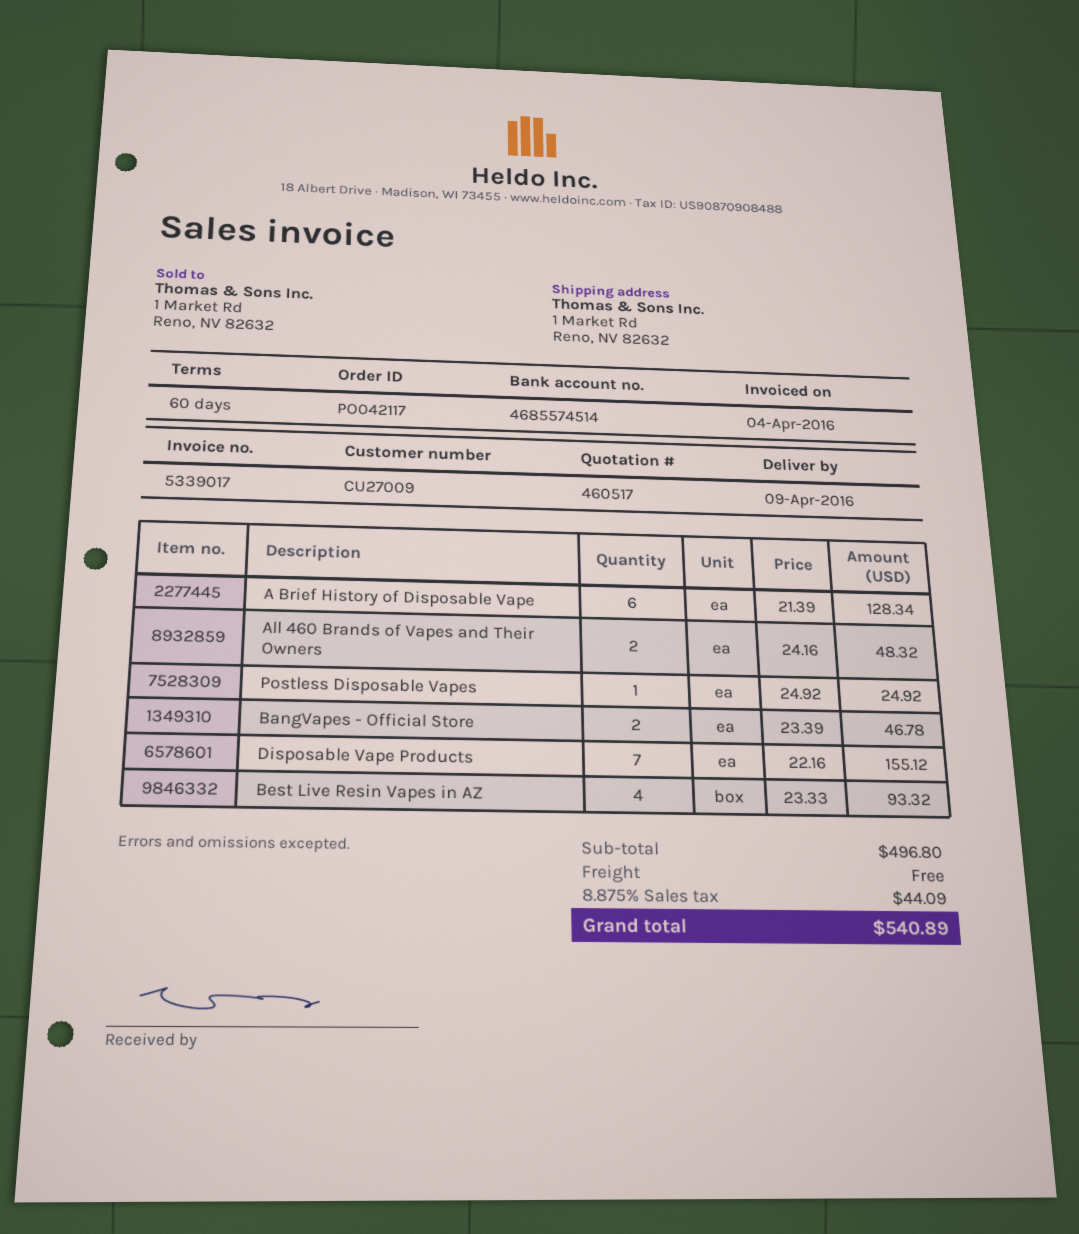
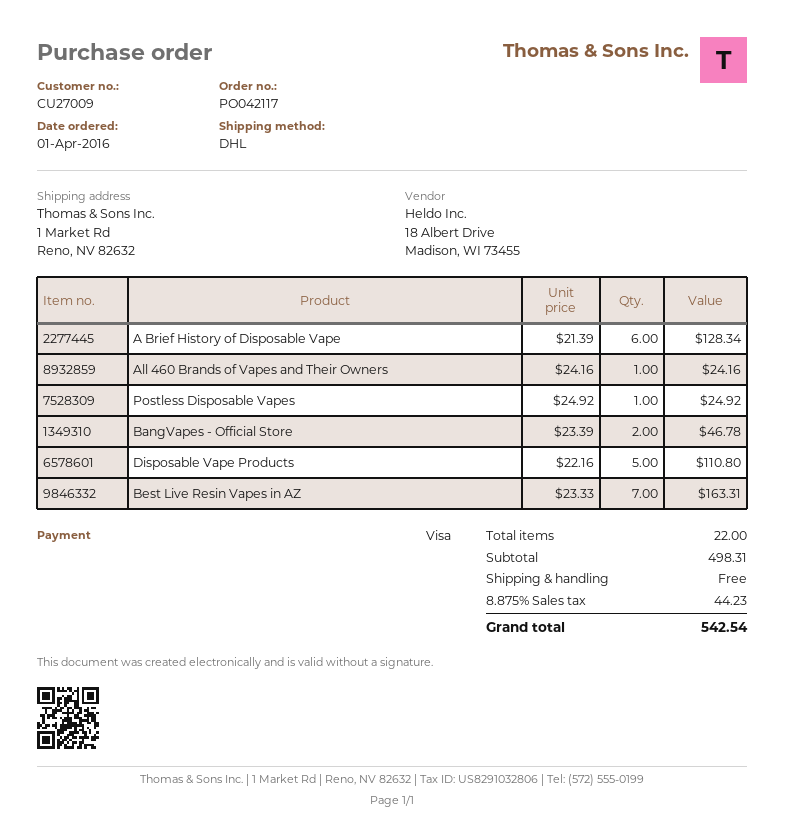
All 460 Brands of Vapes and Their Owners: 2 x 24.16 = 48.32 -> 1 x 24.16 = 24.16
Disposable Vape Products: 7 x 22.16 = 155.12 -> 5 x 22.16 = 110.80
Best Live Resin Vapes in AZ: 4 x 23.33 = 93.32 -> 7 x 23.33 = 163.31
subtotal: 496.80 -> 498.31
tax: 8.875% = 44.09 -> 8.875% = 44.23
total: 540.89 -> 542.54

